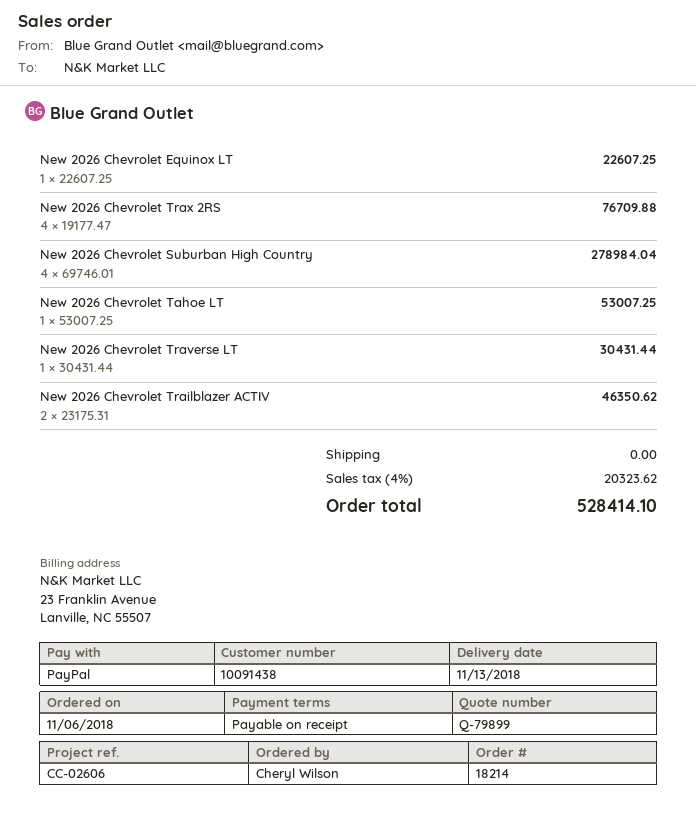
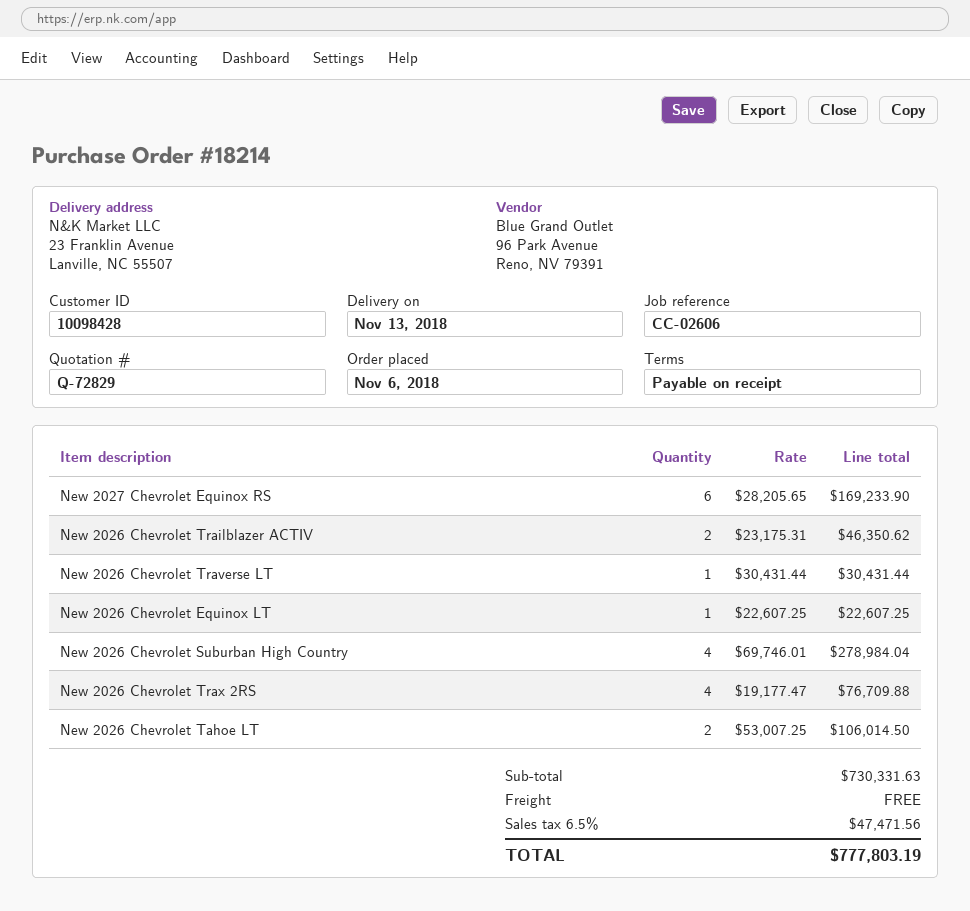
quote number: Q-79899 -> Q-72829
customer number: 10091438 -> 10098428
New 2026 Chevrolet Tahoe LT: 1 x 53007.25 = 53007.25 -> 2 x 53007.25 = 106014.50
New 2027 Chevrolet Equinox RS: none -> 6 x 28205.65 = 169233.90
tax: 4% = 20323.62 -> 6.5% = 47471.56
total: 528414.10 -> 777803.19

